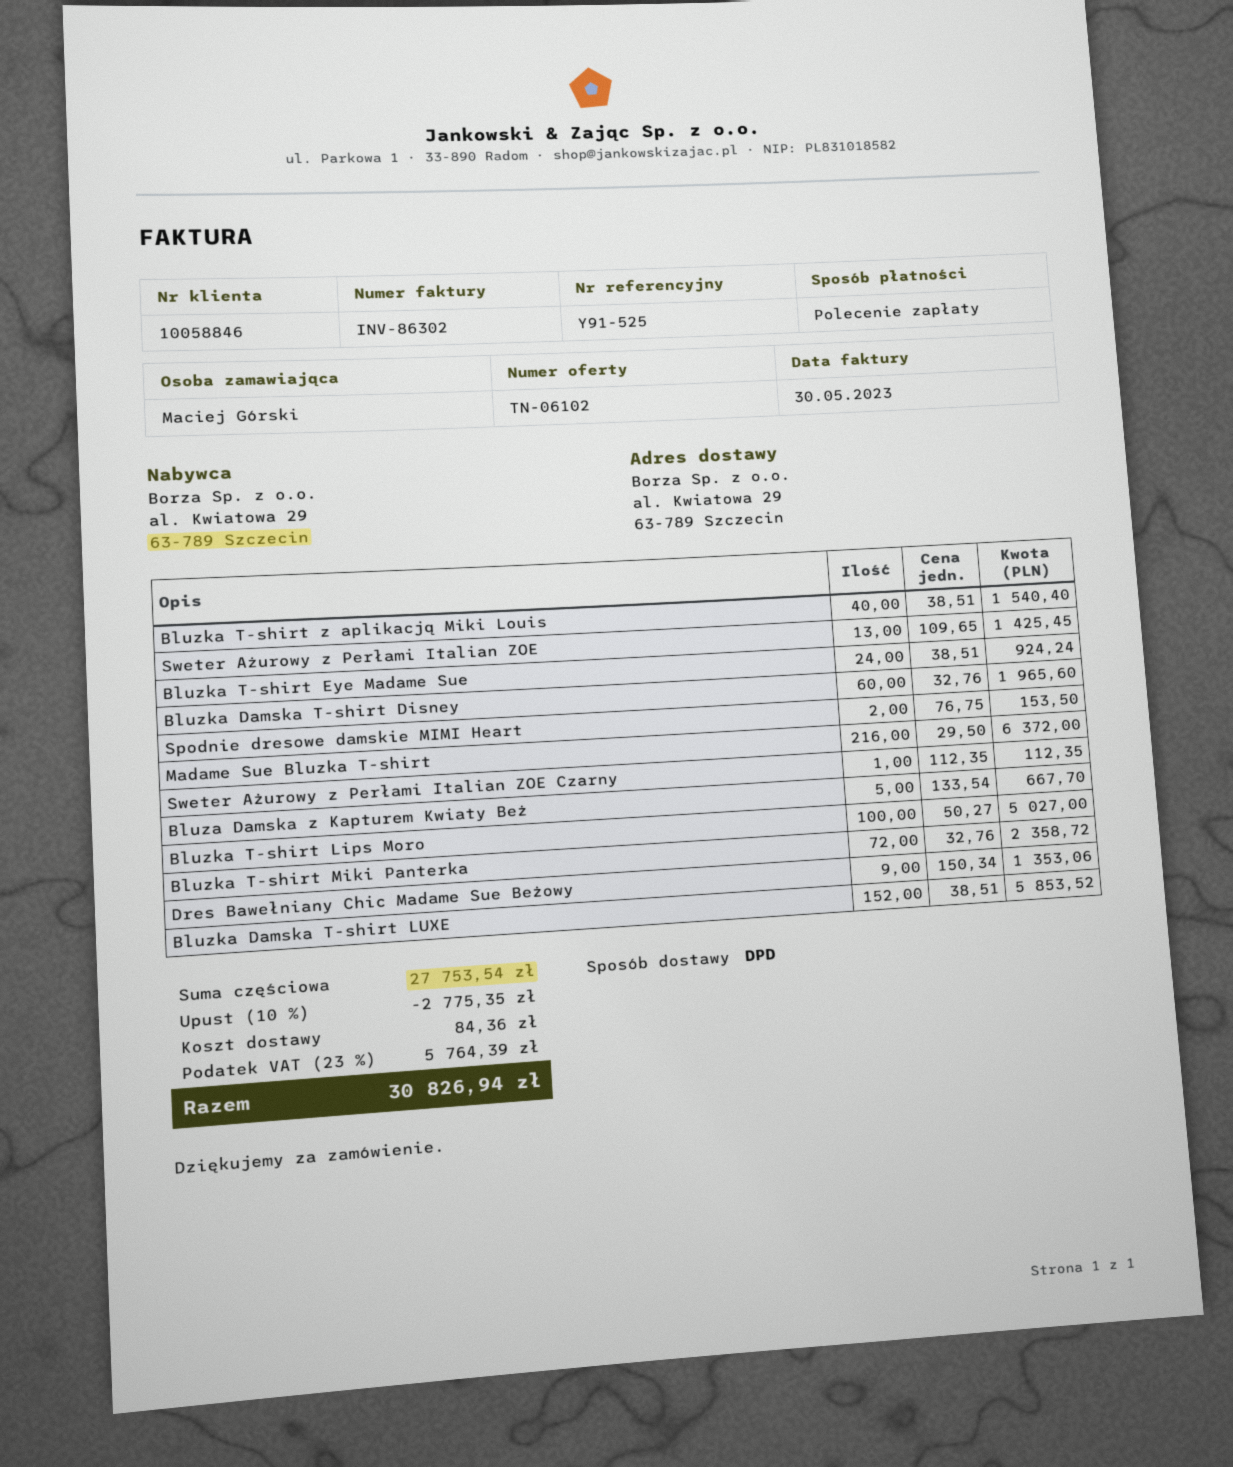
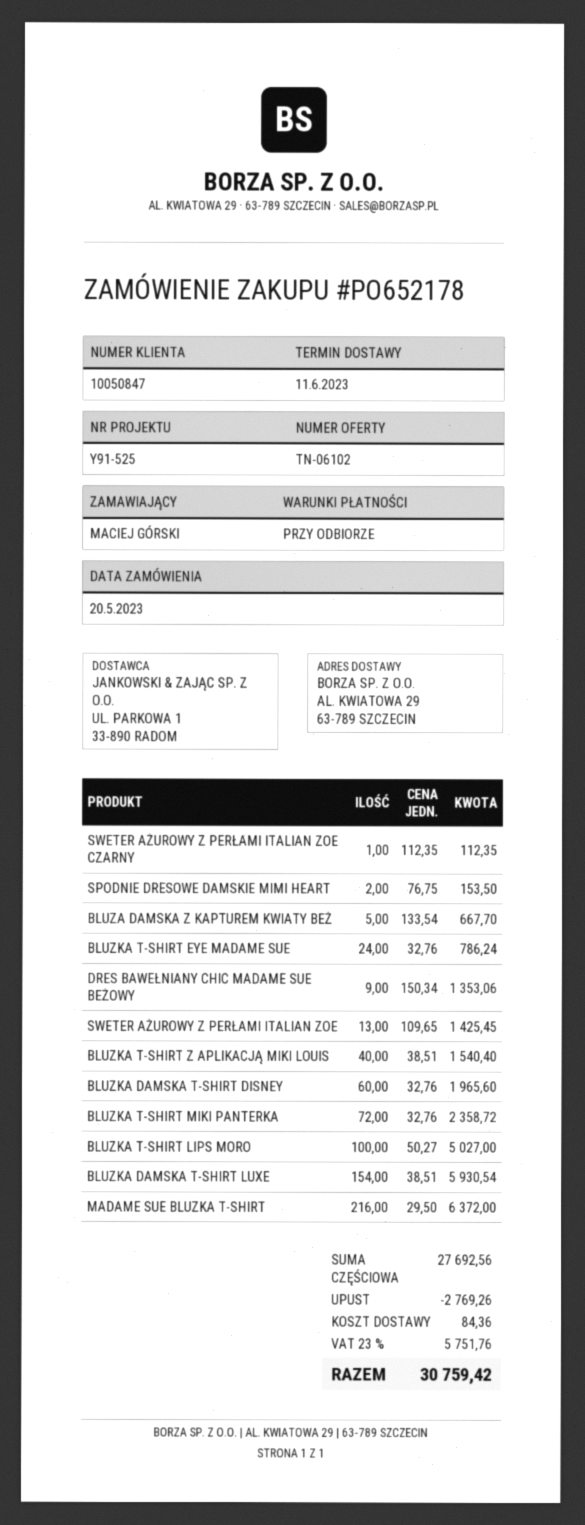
customer number: 10058846 -> 10050847
Bluzka T-shirt Eye Madame Sue: 24 x 38.51 = 924.24 -> 24 x 32.76 = 786.24
Bluzka Damska T-shirt LUXE: 152 x 38.51 = 5853.52 -> 154 x 38.51 = 5930.54
subtotal: 27753.54 -> 27692.56
discount: 2775.35 -> 2769.26
tax: 23% = 5764.39 -> 23% = 5751.76
total: 30826.94 -> 30759.42

